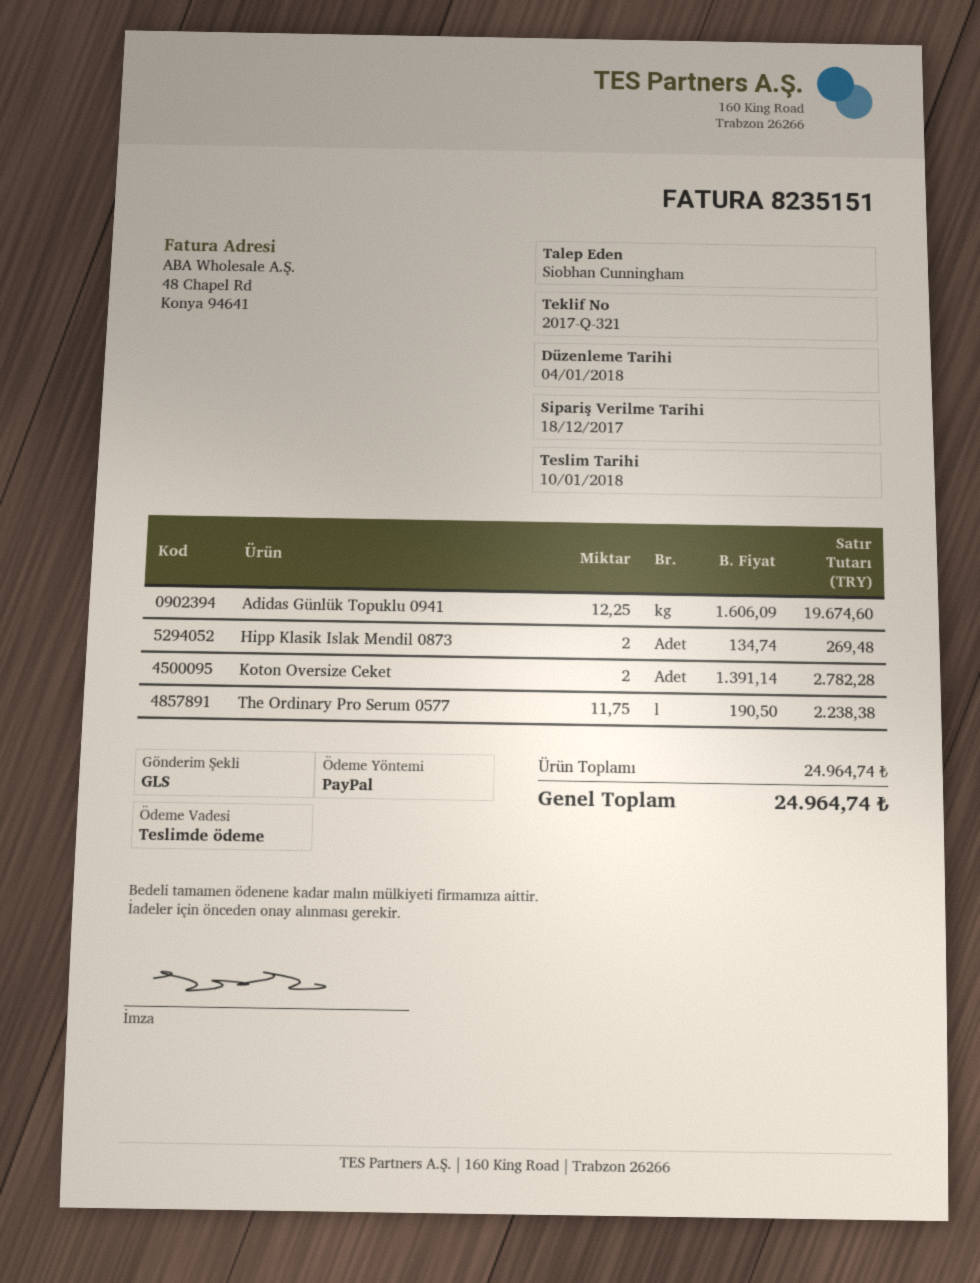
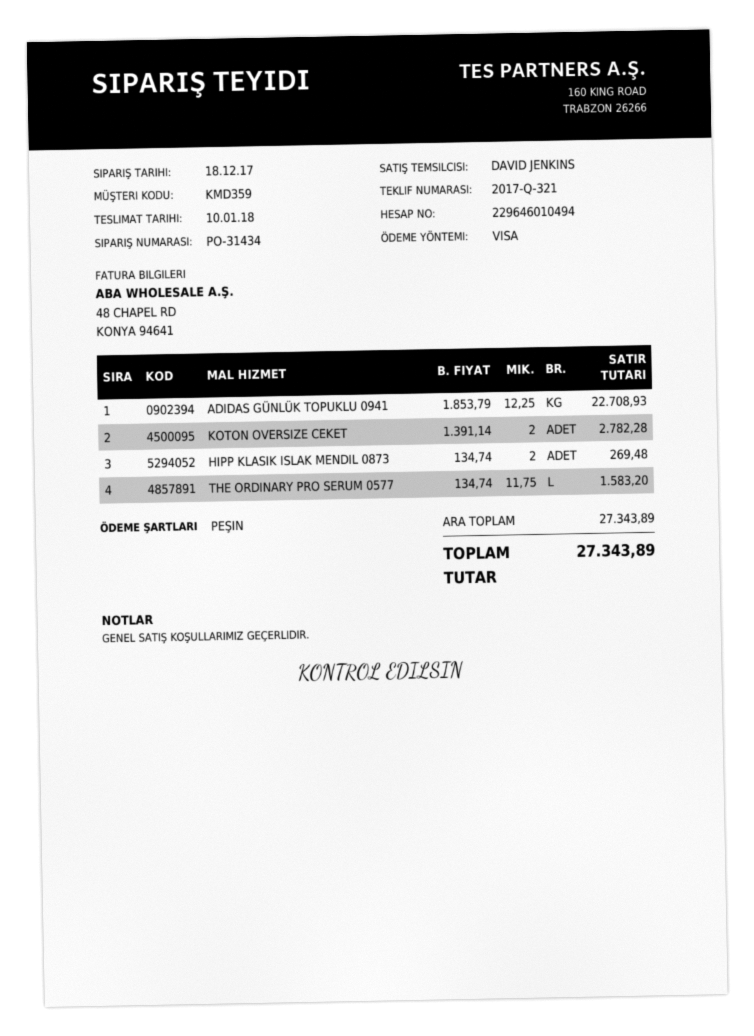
payment method: PayPal -> Visa
Adidas Günlük Topuklu 0941: 12.25 x 1606.09 = 19674.60 -> 12.25 x 1853.79 = 22708.93
The Ordinary Pro Serum 0577: 11.75 x 190.50 = 2238.38 -> 11.75 x 134.74 = 1583.20
subtotal: 24964.74 -> 27343.89
total: 24964.74 -> 27343.89

